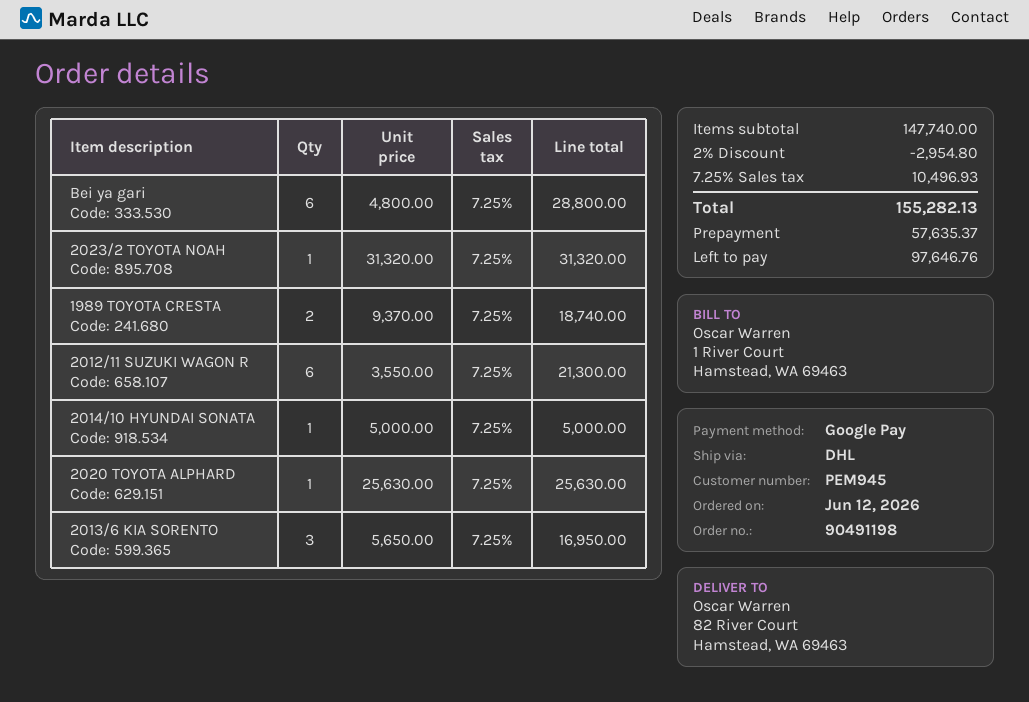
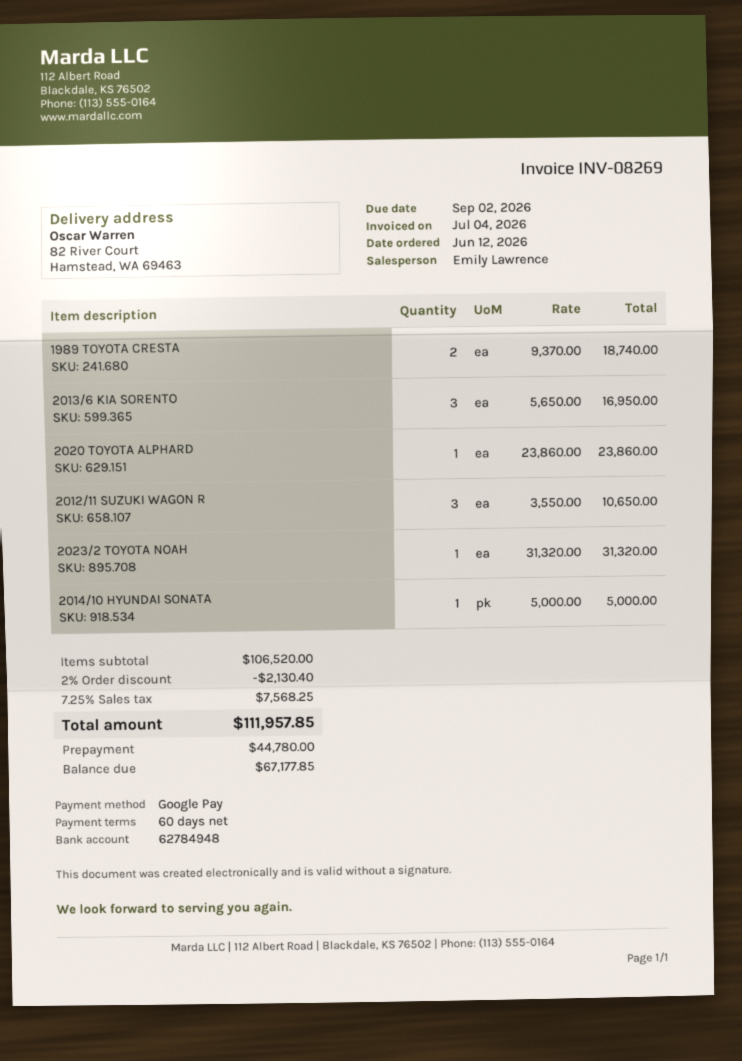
Bei ya gari: 6 x 4800.00 = 28800.00 -> none
2012/11 SUZUKI WAGON R: 6 x 3550.00 = 21300.00 -> 3 x 3550.00 = 10650.00
2020 TOYOTA ALPHARD: 1 x 25630.00 = 25630.00 -> 1 x 23860.00 = 23860.00
subtotal: 147740.00 -> 106520.00
discount: 2% = 2954.80 -> 2% = 2130.40
tax: 7.25% = 10496.93 -> 7.25% = 7568.25
total: 155282.13 -> 111957.85
deposit: 57635.37 -> 44780.00
balance: 97646.76 -> 67177.85

